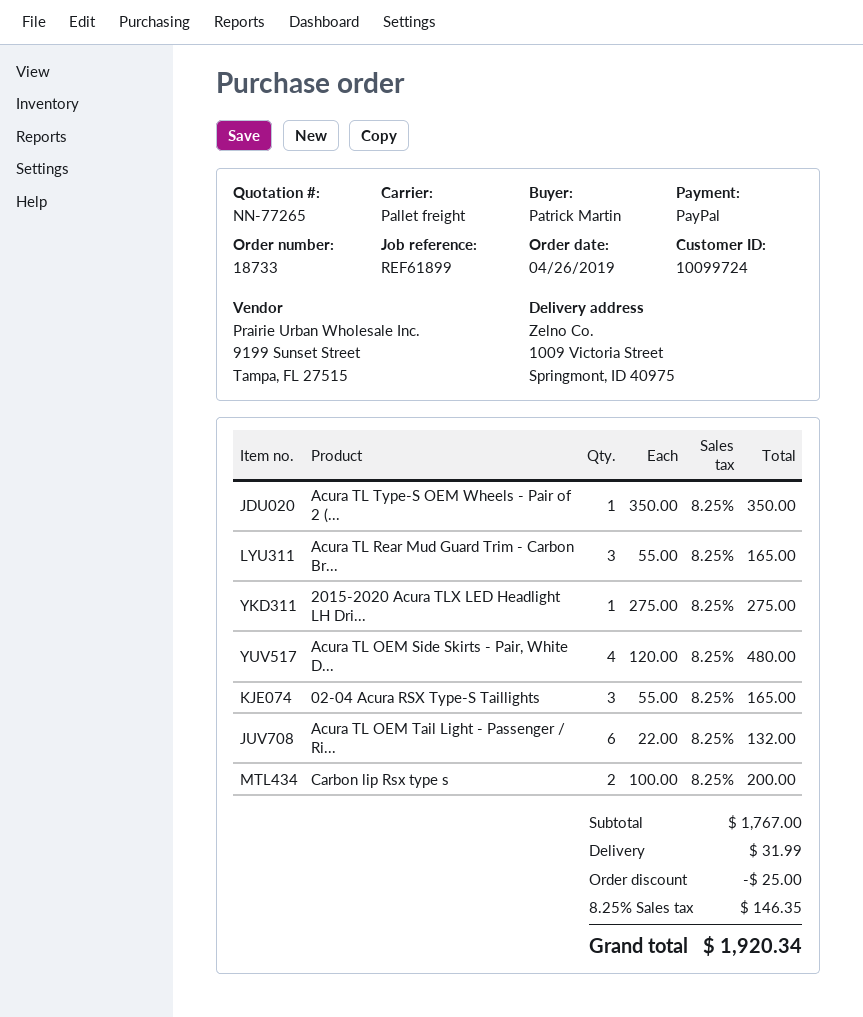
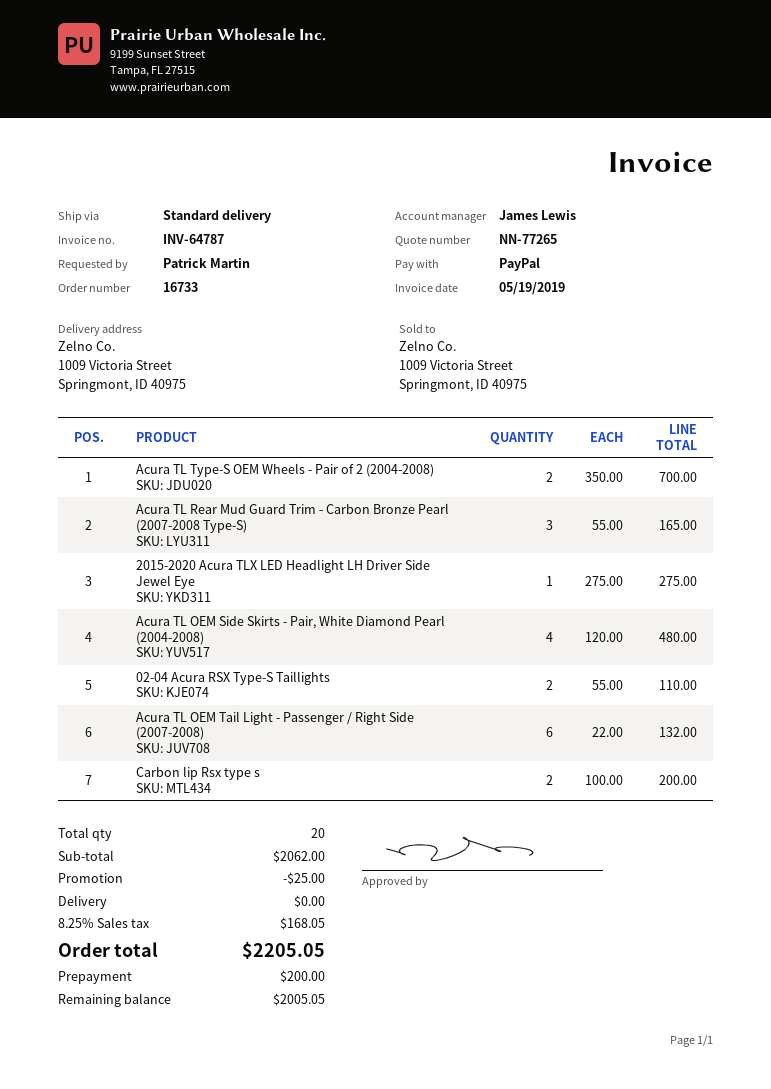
order number: 18733 -> 16733
shipping method: pallet freight -> standard
Acura TL Type-S OEM Wheels - Pair of 2 (...: 1 x 350.00 = 350.00 -> 2 x 350.00 = 700.00
02-04 Acura RSX Type-S Taillights: 3 x 55.00 = 165.00 -> 2 x 55.00 = 110.00
subtotal: 1767.00 -> 2062.00
shipping: 31.99 -> 0.00
tax: 8.25% = 146.35 -> 8.25% = 168.05
total: 1920.34 -> 2205.05

